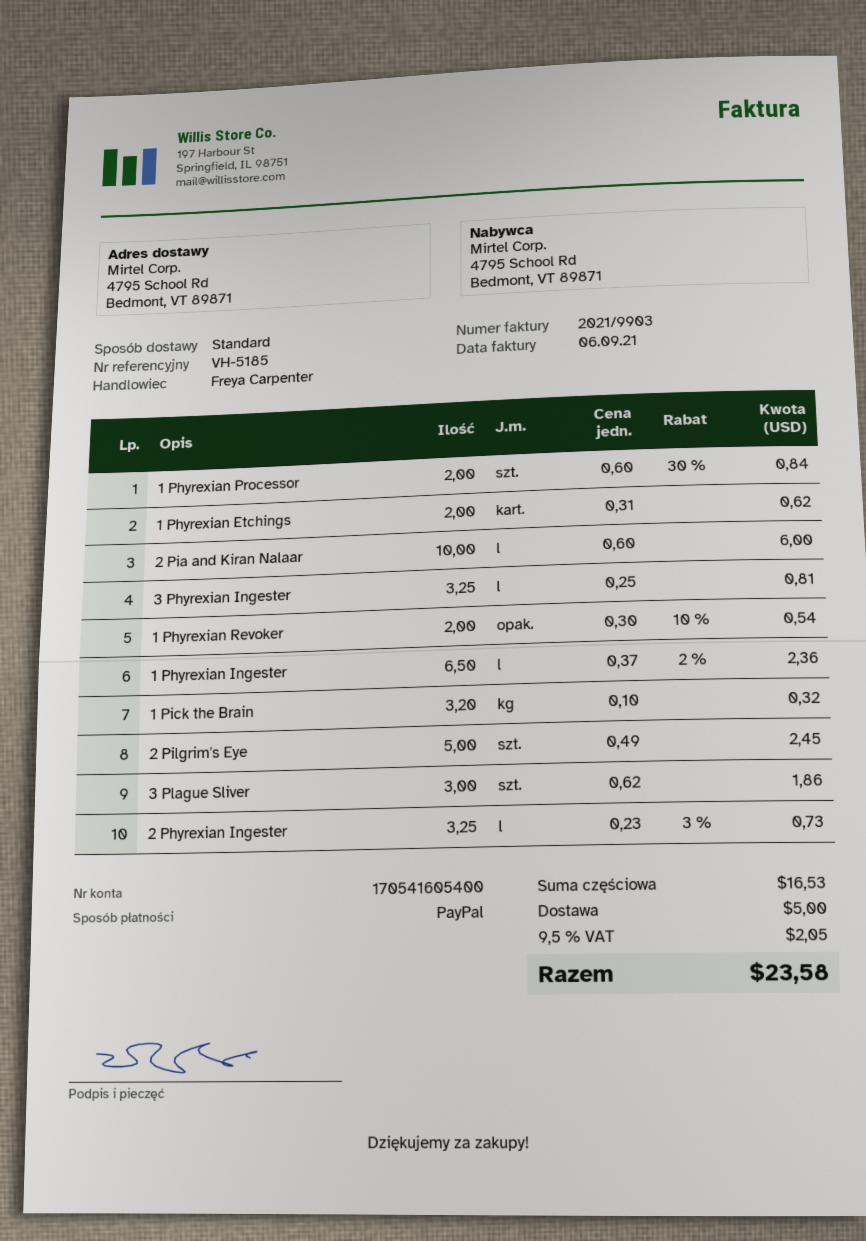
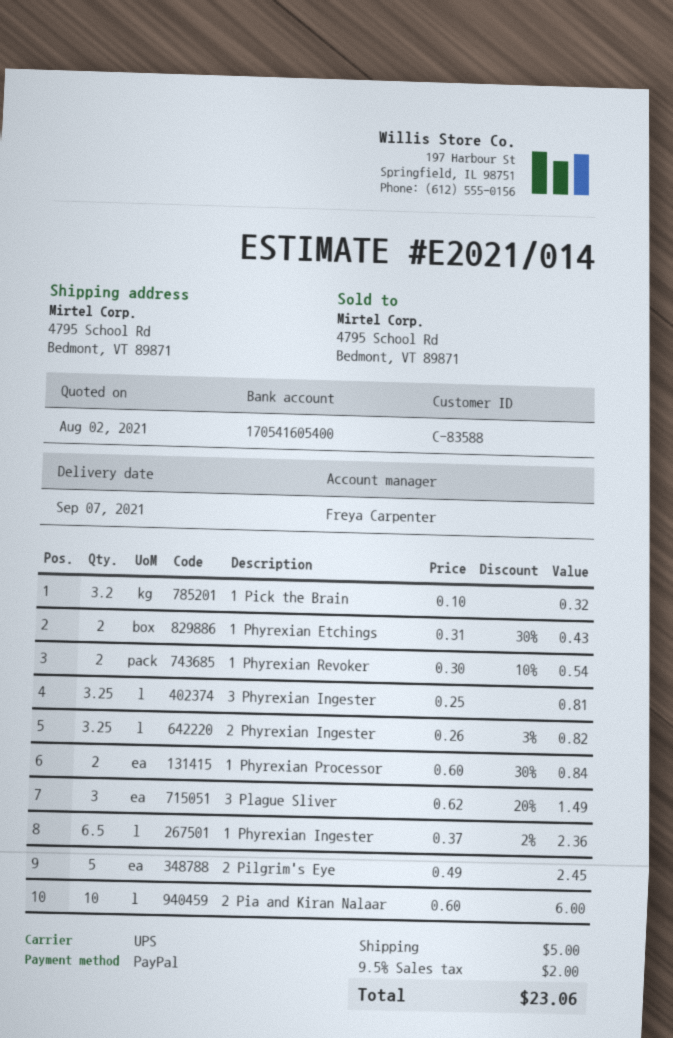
shipping method: standard -> UPS
1 Phyrexian Etchings: 2 x 0.31 = 0.62 -> 2 x 0.31 - 30% = 0.43
3 Plague Sliver: 3 x 0.62 = 1.86 -> 3 x 0.62 - 20% = 1.49
2 Phyrexian Ingester: 3.25 x 0.23 - 3% = 0.73 -> 3.25 x 0.26 - 3% = 0.82
tax: 9.5% = 2.05 -> 9.5% = 2.00
total: 23.58 -> 23.06

